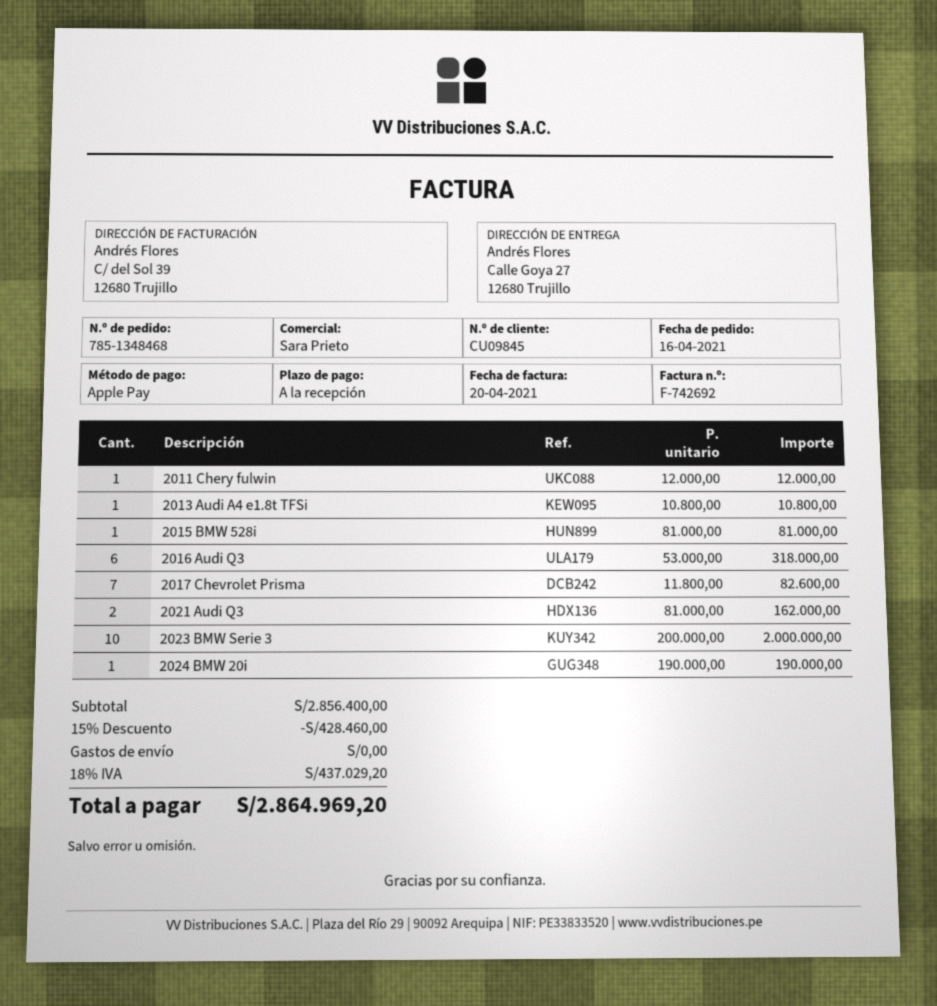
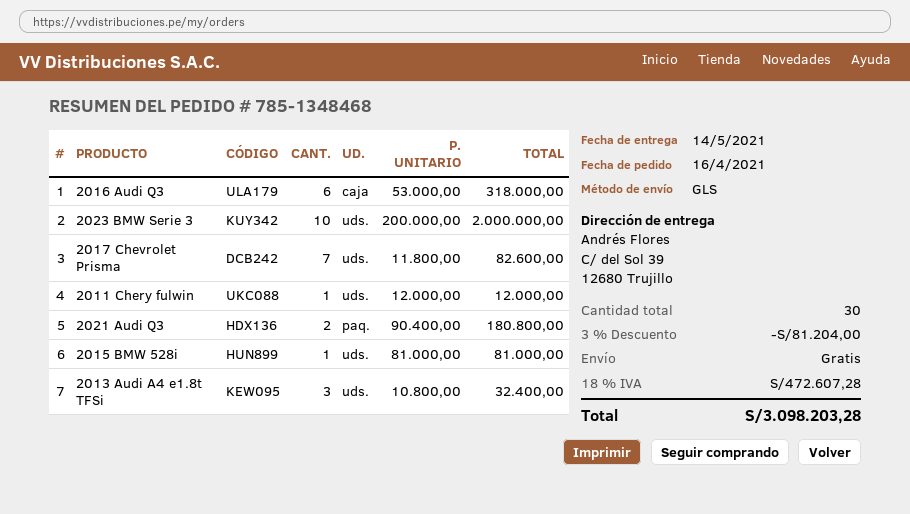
ship to: Calle Goya 27, 12680 Trujillo -> C/ del Sol 39, 12680 Trujillo
2013 Audi A4 e1.8t TFSi: 1 x 10800.00 = 10800.00 -> 3 x 10800.00 = 32400.00
2021 Audi Q3: 2 x 81000.00 = 162000.00 -> 2 x 90400.00 = 180800.00
2024 BMW 20i: 1 x 190000.00 = 190000.00 -> none
discount: 15% = 428460.00 -> 3% = 81204.00
tax: 18% = 437029.20 -> 18% = 472607.28
total: 2864969.20 -> 3098203.28

